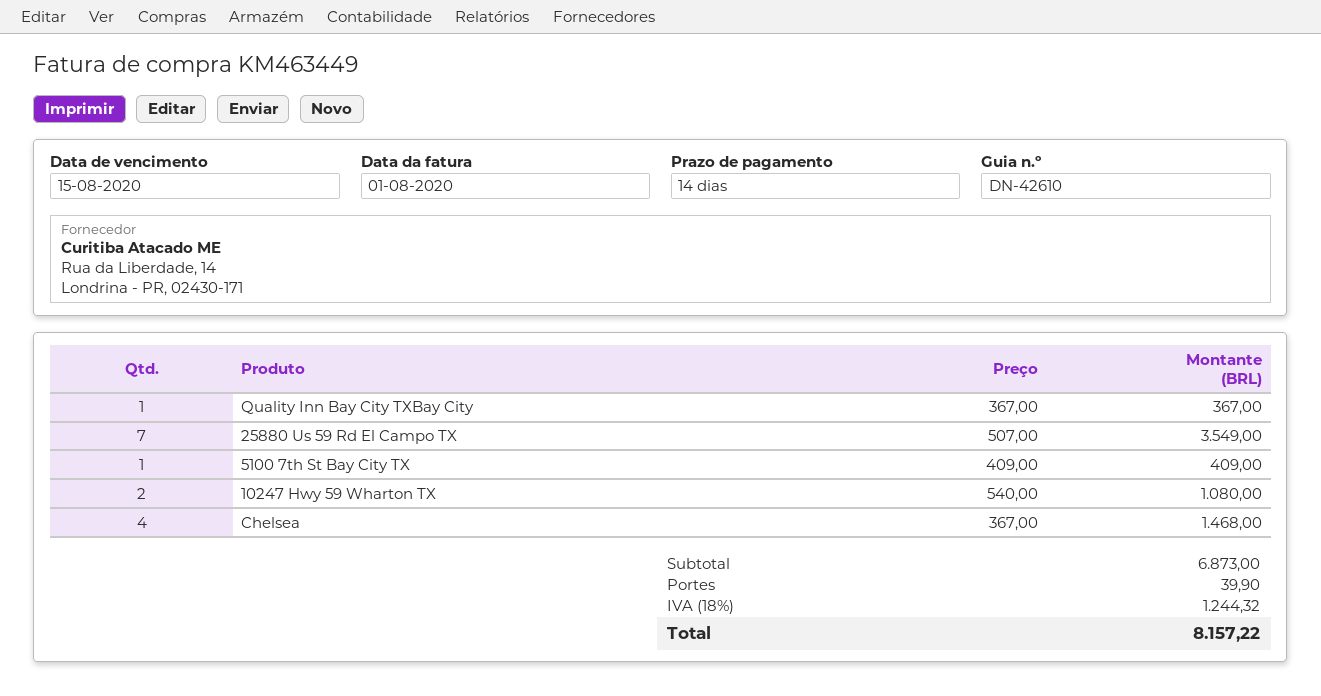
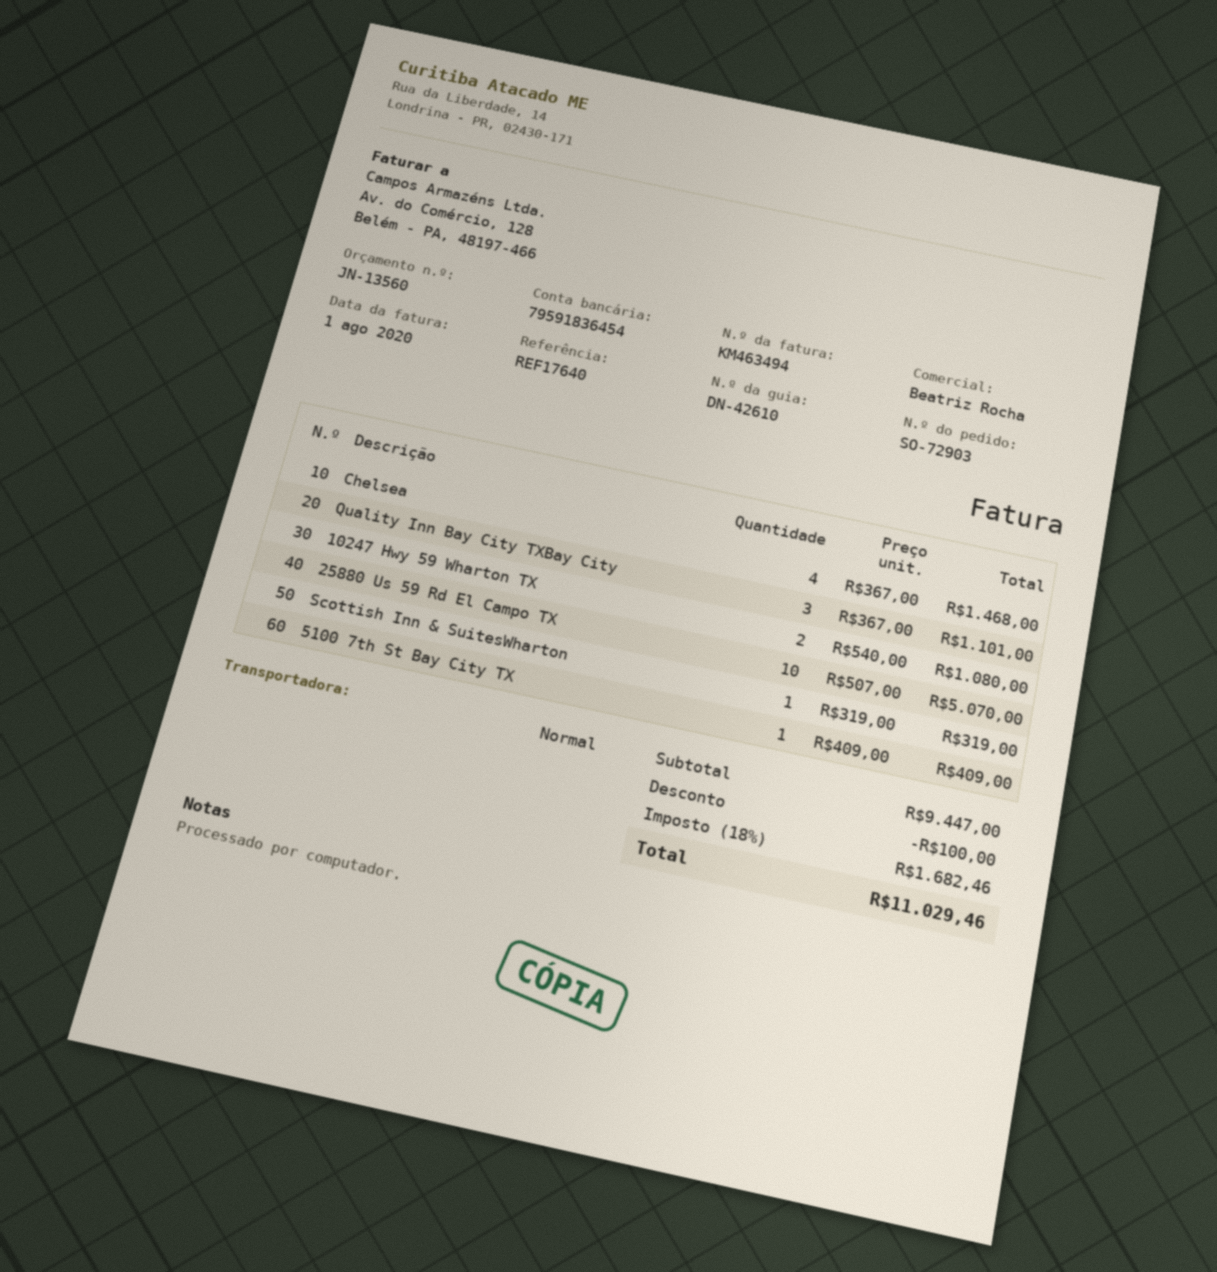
invoice number: KM463449 -> KM463494
Quality Inn Bay City TXBay City: 1 x 367.00 = 367.00 -> 3 x 367.00 = 1101.00
25880 Us 59 Rd El Campo TX: 7 x 507.00 = 3549.00 -> 10 x 507.00 = 5070.00
Scottish Inn & SuitesWharton: none -> 1 x 319.00 = 319.00
subtotal: 6873.00 -> 9447.00
discount: none -> 100.00
shipping: 39.90 -> none
tax: 18% = 1244.32 -> 18% = 1682.46
total: 8157.22 -> 11029.46

